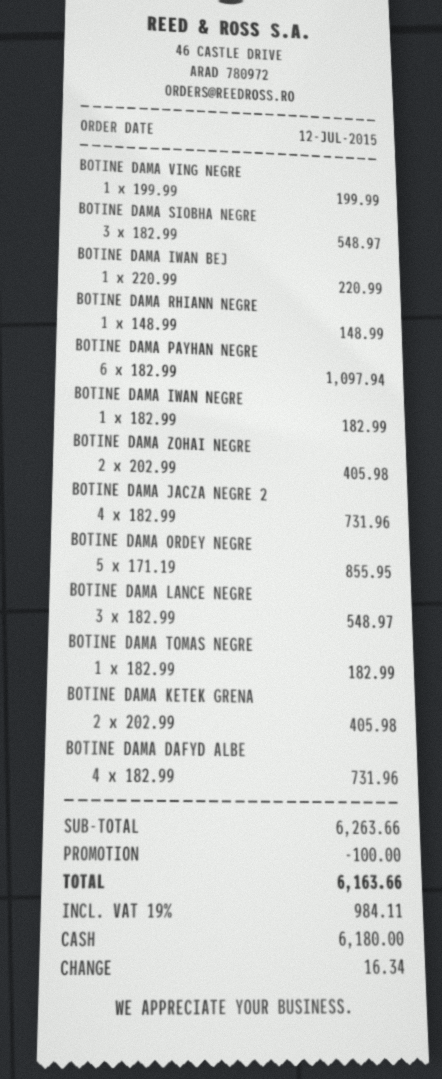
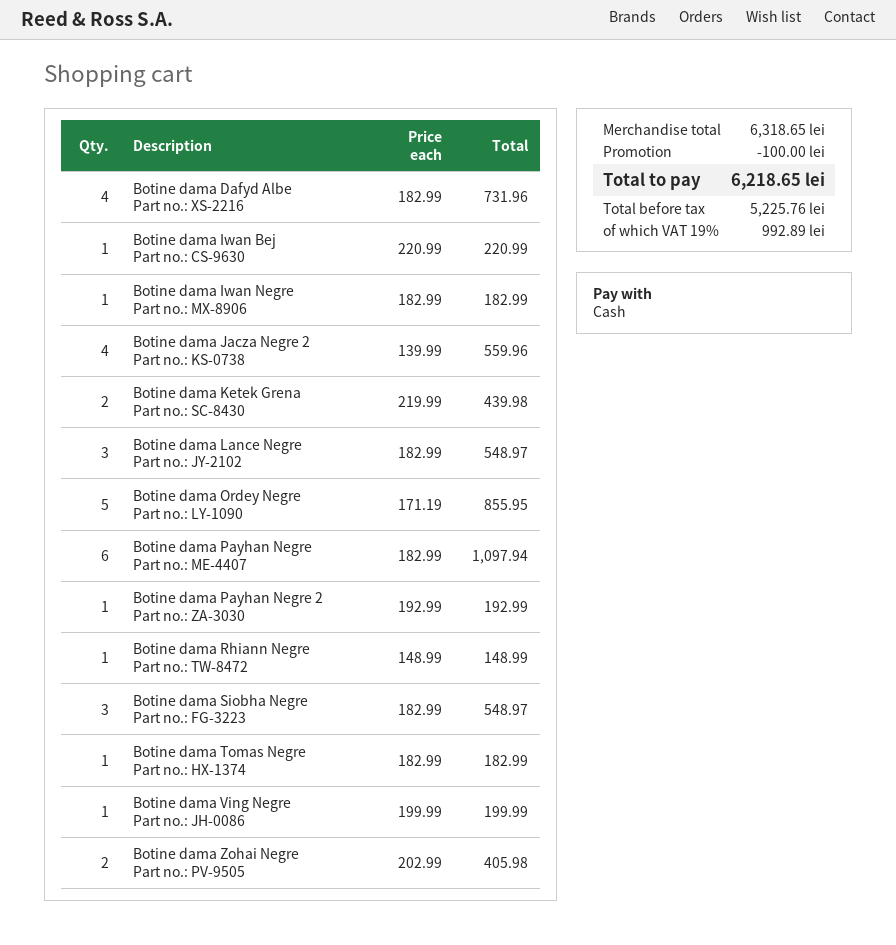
BOTINE DAMA JACZA NEGRE 2: 4 x 182.99 = 731.96 -> 4 x 139.99 = 559.96
BOTINE DAMA KETEK GRENA: 2 x 202.99 = 405.98 -> 2 x 219.99 = 439.98
Botine dama Payhan Negre 2: none -> 1 x 192.99 = 192.99
subtotal: 6263.66 -> 6318.65
tax: 19% = 984.11 -> 19% = 992.89
total: 6163.66 -> 6218.65

